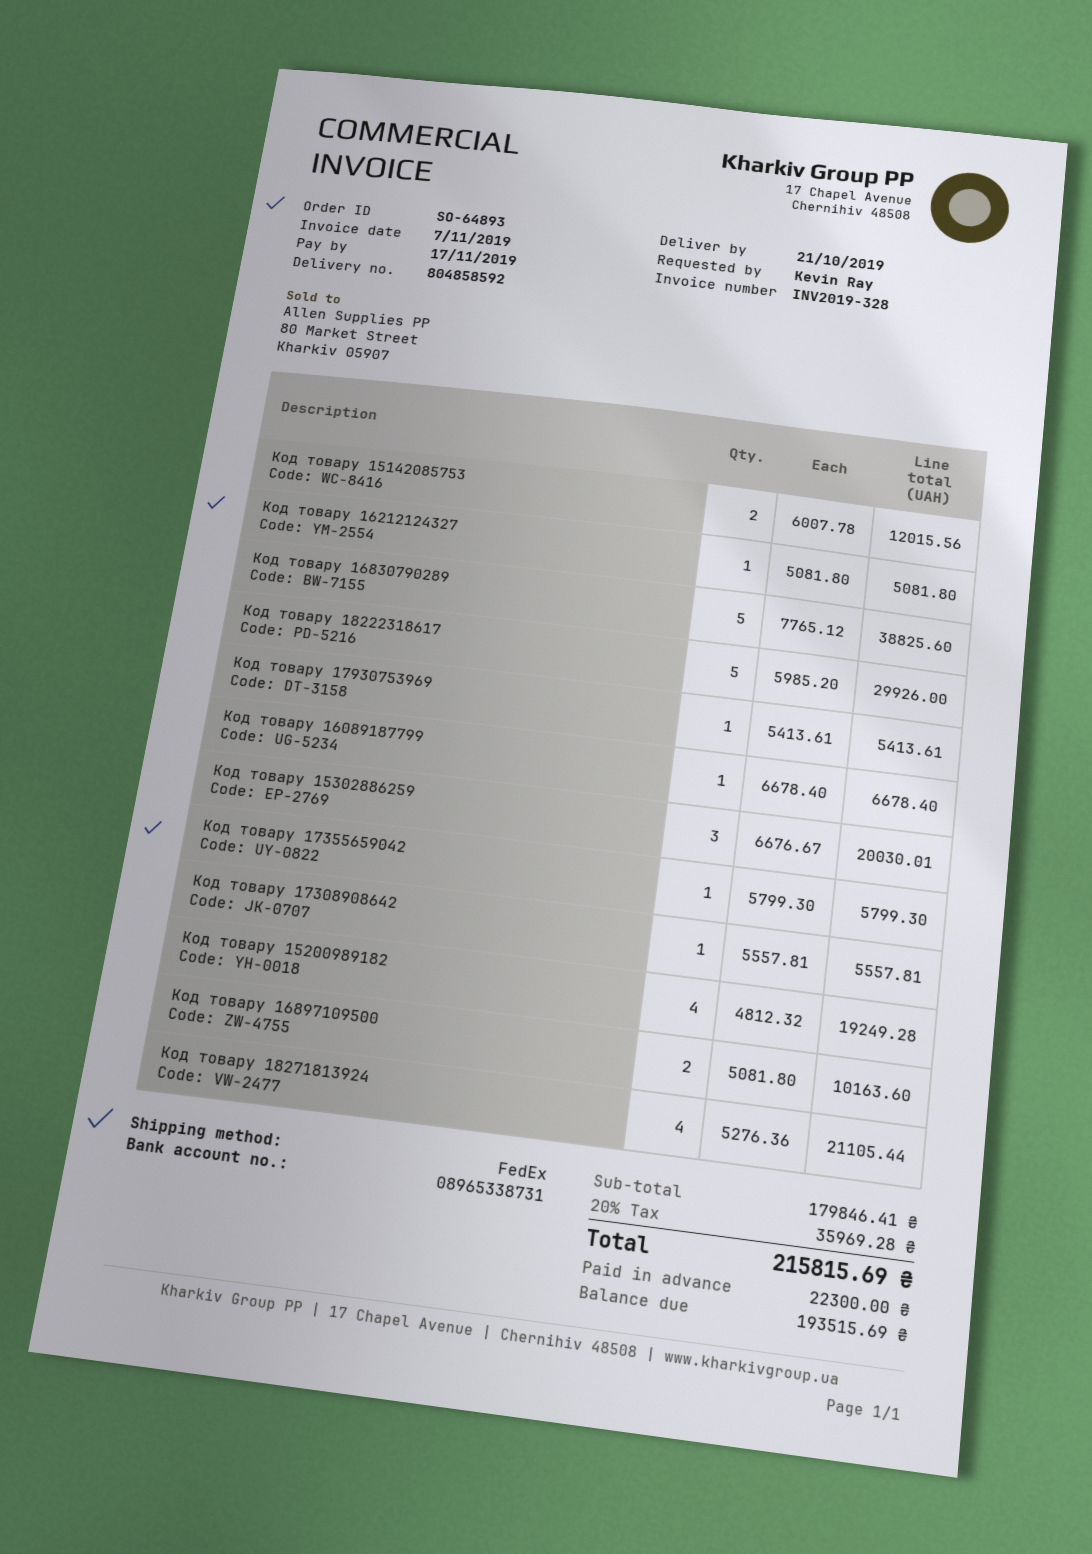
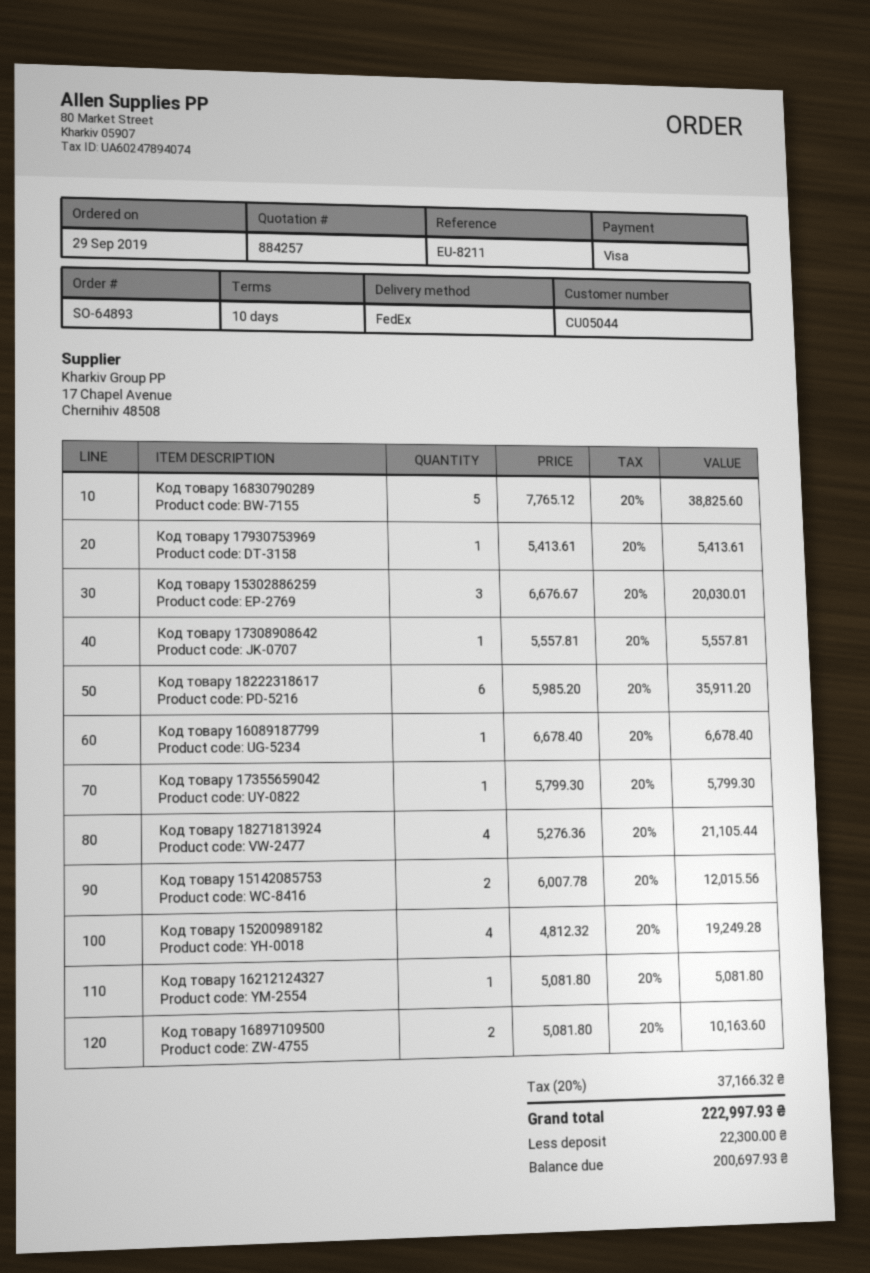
Код товару 18222318617: 5 x 5985.20 = 29926.00 -> 6 x 5985.20 = 35911.20
tax: 20% = 35969.28 -> 20% = 37166.32
total: 215815.69 -> 222997.93
balance: 193515.69 -> 200697.93

